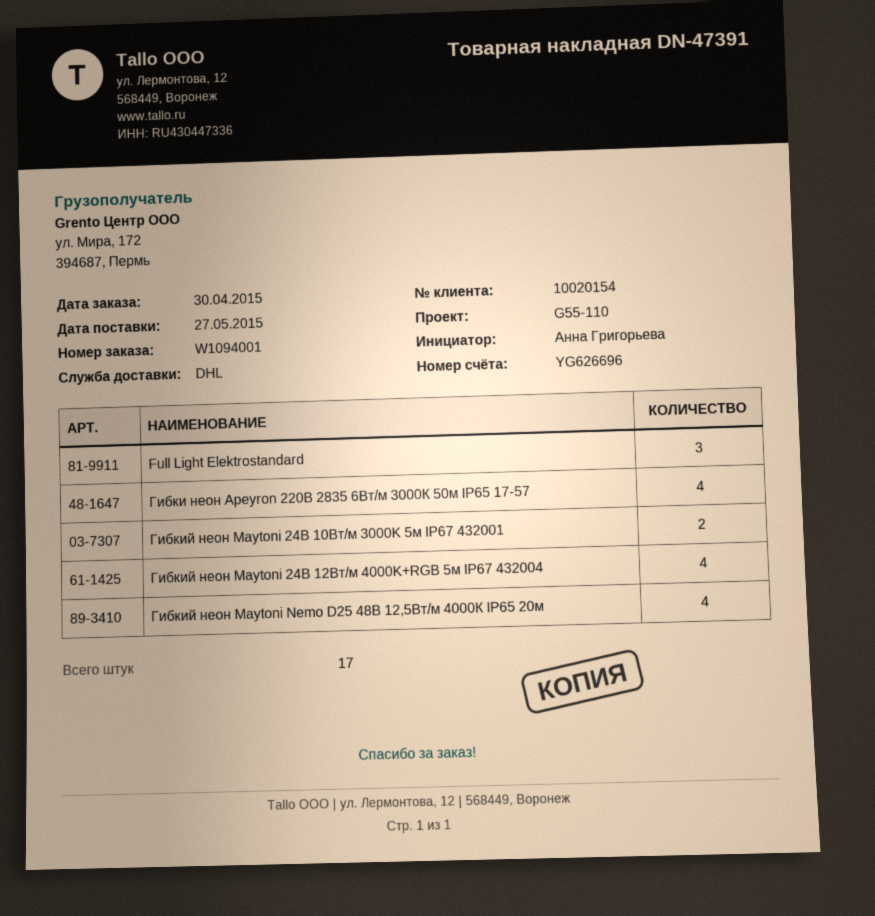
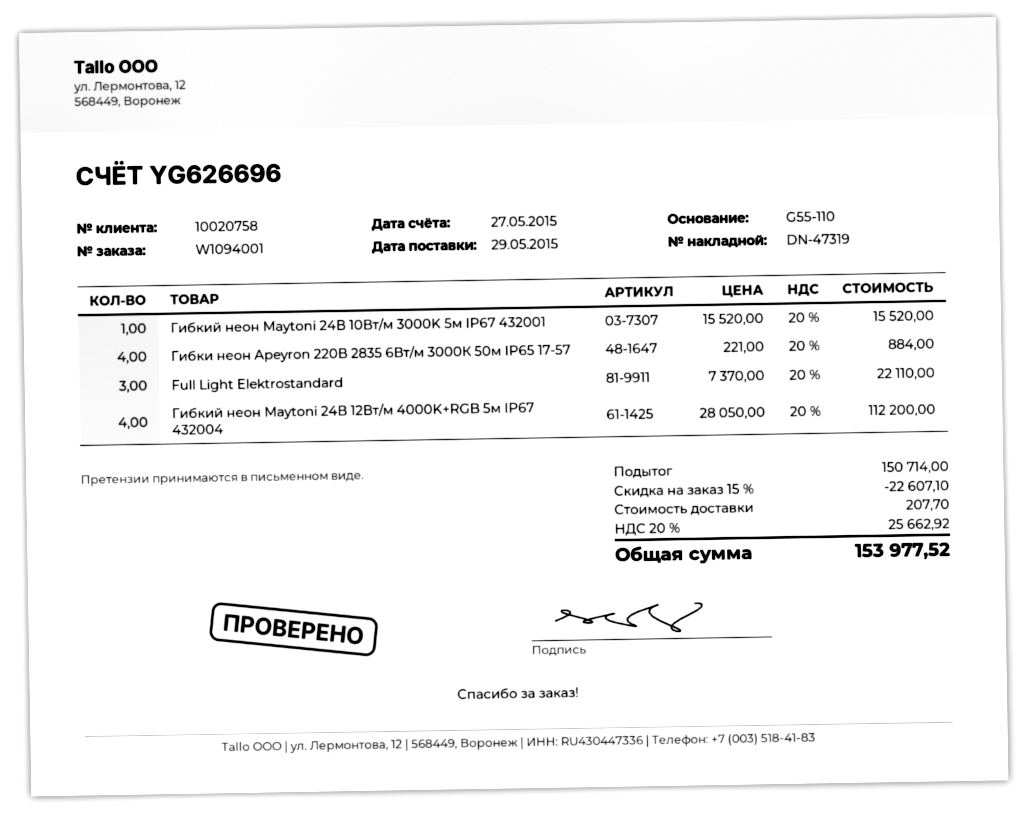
delivery note number: DN-47391 -> DN-47319
delivery date: 2015-05-27 -> 2015-05-29
customer number: 10020154 -> 10020758
Гибкий неон Maytoni 24В 10Вт/м 3000K 5м IP67 432001: 2 -> 1
Гибкий неон Maytoni Nemo D25 48В 12,5Вт/м 4000К IP65 20м: 4 -> none

